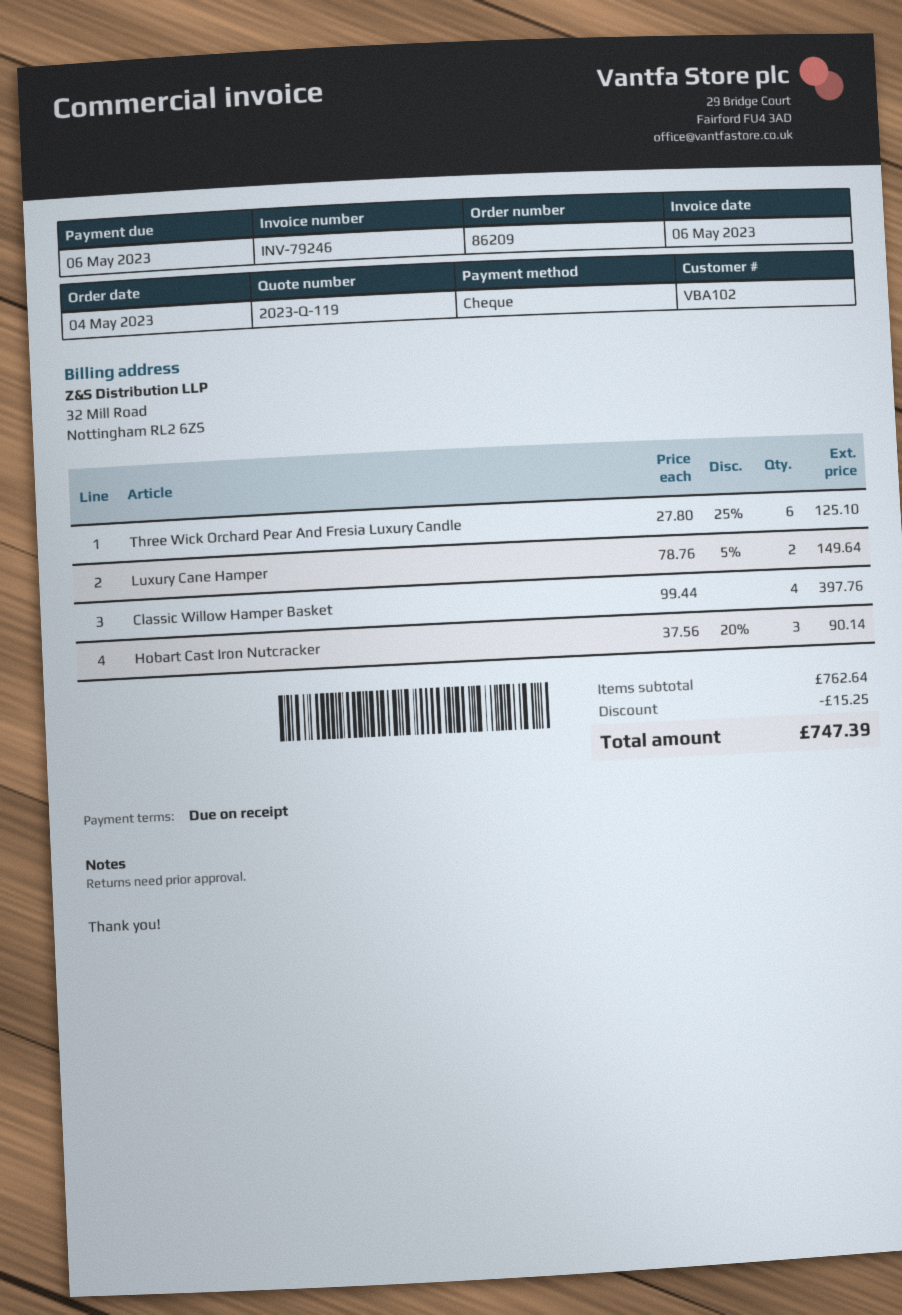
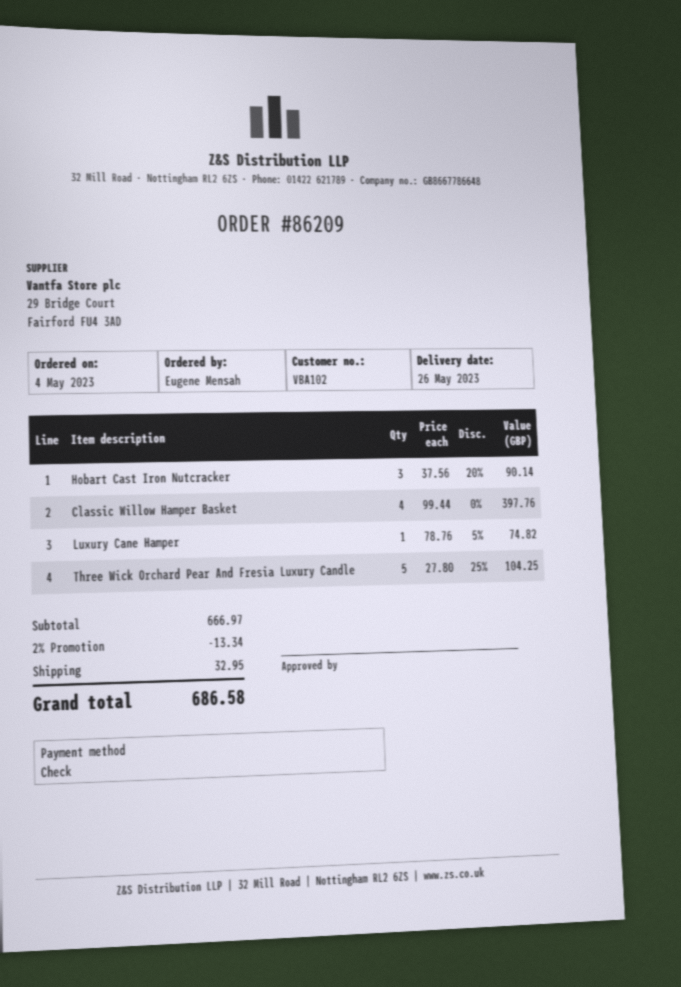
Three Wick Orchard Pear And Fresia Luxury Candle: 6 x 27.80 - 25% = 125.10 -> 5 x 27.80 - 25% = 104.25
Luxury Cane Hamper: 2 x 78.76 - 5% = 149.64 -> 1 x 78.76 - 5% = 74.82
subtotal: 762.64 -> 666.97
discount: 15.25 -> 13.34
shipping: none -> 32.95
total: 747.39 -> 686.58

